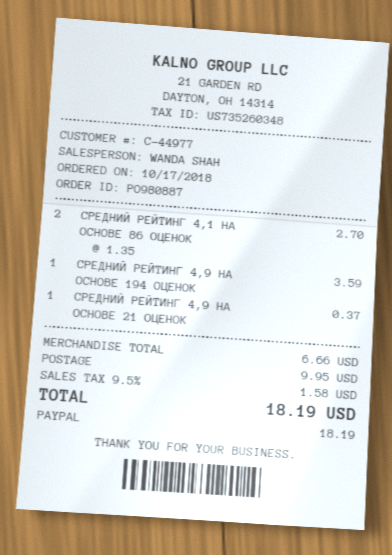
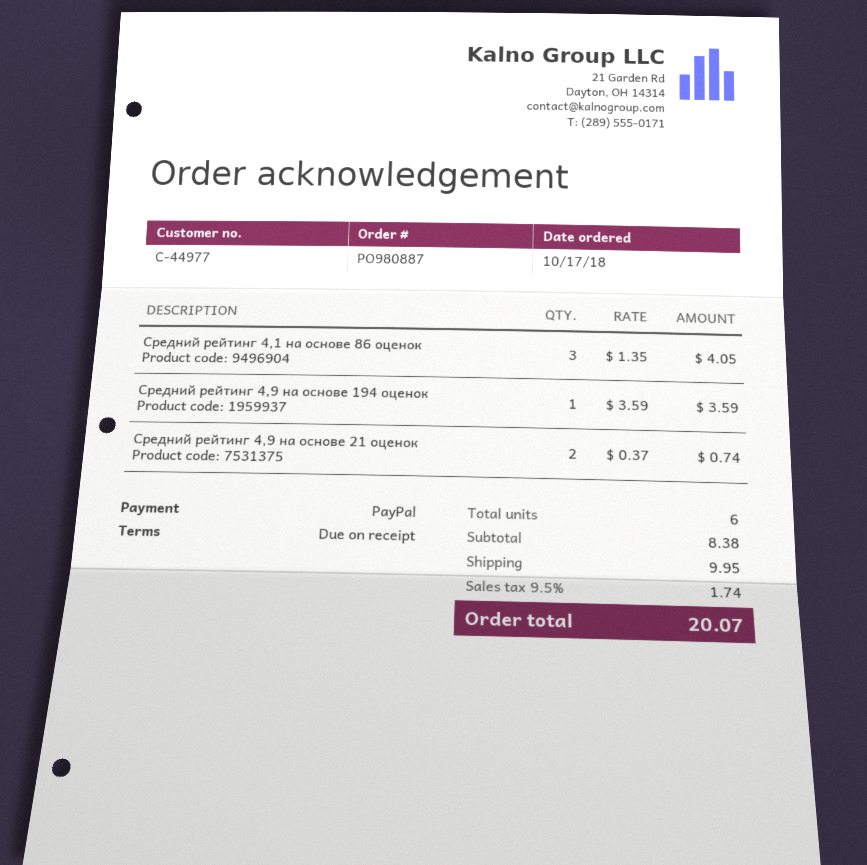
СРЕДНИЙ РЕЙТИНГ 4,1 НА ОСНОВЕ 86 ОЦЕНОК: 2 x 1.35 = 2.70 -> 3 x 1.35 = 4.05
СРЕДНИЙ РЕЙТИНГ 4,9 НА ОСНОВЕ 21 ОЦЕНОК: 1 x 0.37 = 0.37 -> 2 x 0.37 = 0.74
subtotal: 6.66 -> 8.38
tax: 9.5% = 1.58 -> 9.5% = 1.74
total: 18.19 -> 20.07

